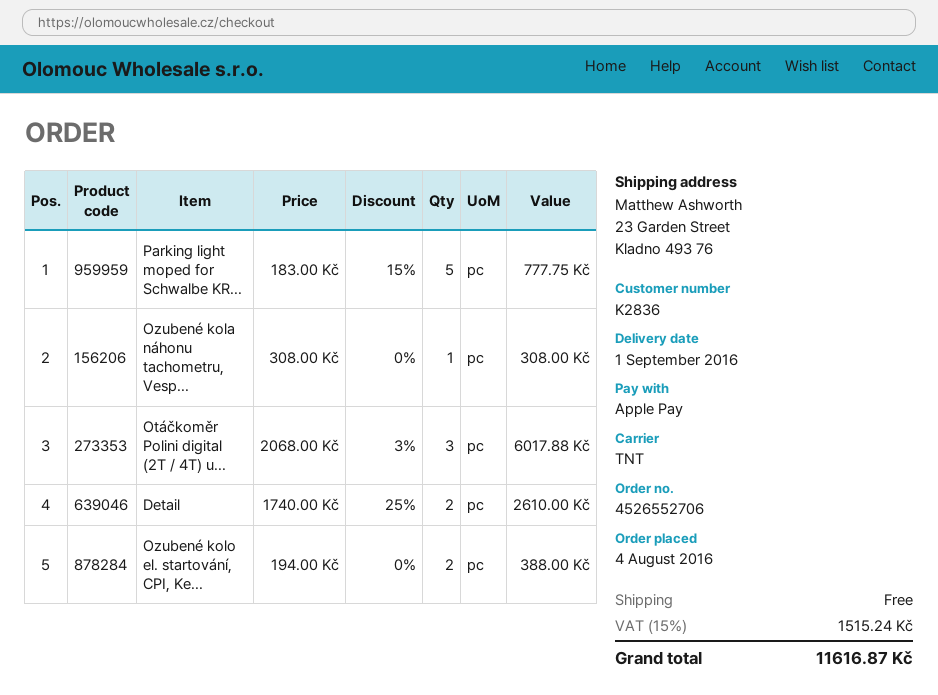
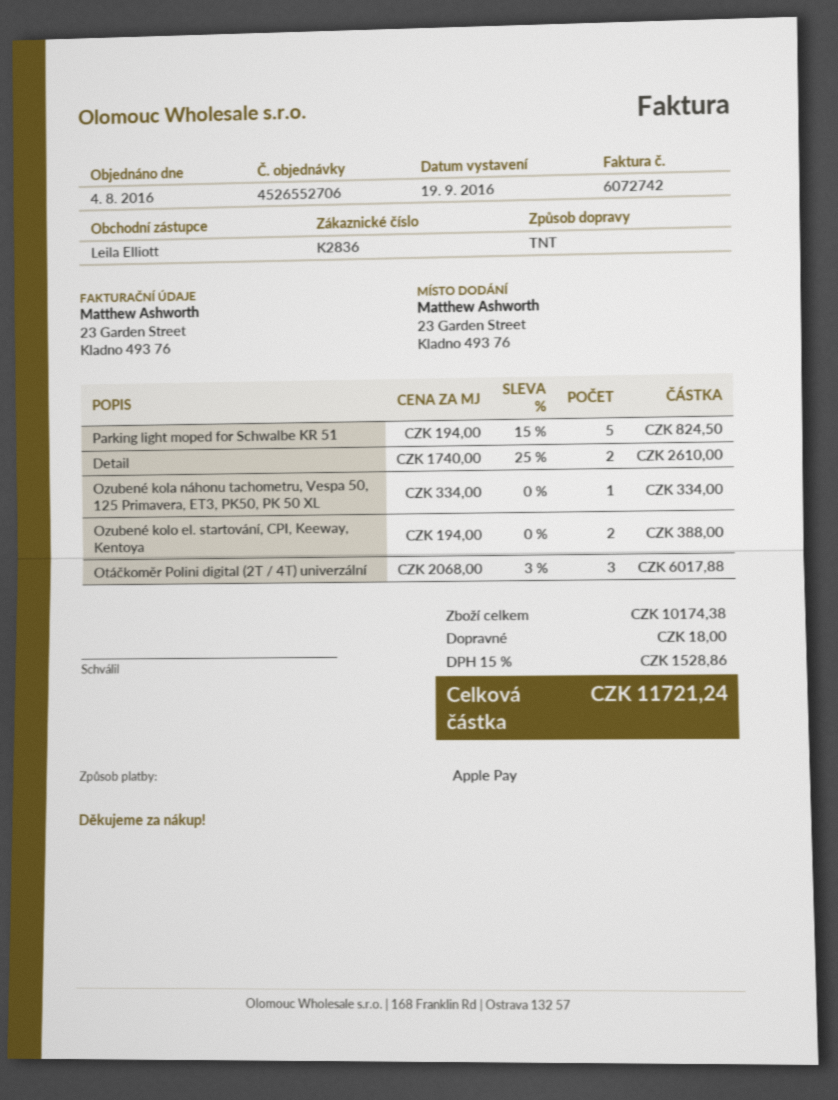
Parking light moped for Schwalbe KR...: 5 x 183.00 - 15% = 777.75 -> 5 x 194.00 - 15% = 824.50
Ozubené kola náhonu tachometru, Vesp...: 1 x 308.00 = 308.00 -> 1 x 334.00 = 334.00
shipping: 0.00 -> 18.00
tax: 15% = 1515.24 -> 15% = 1528.86
total: 11616.87 -> 11721.24

